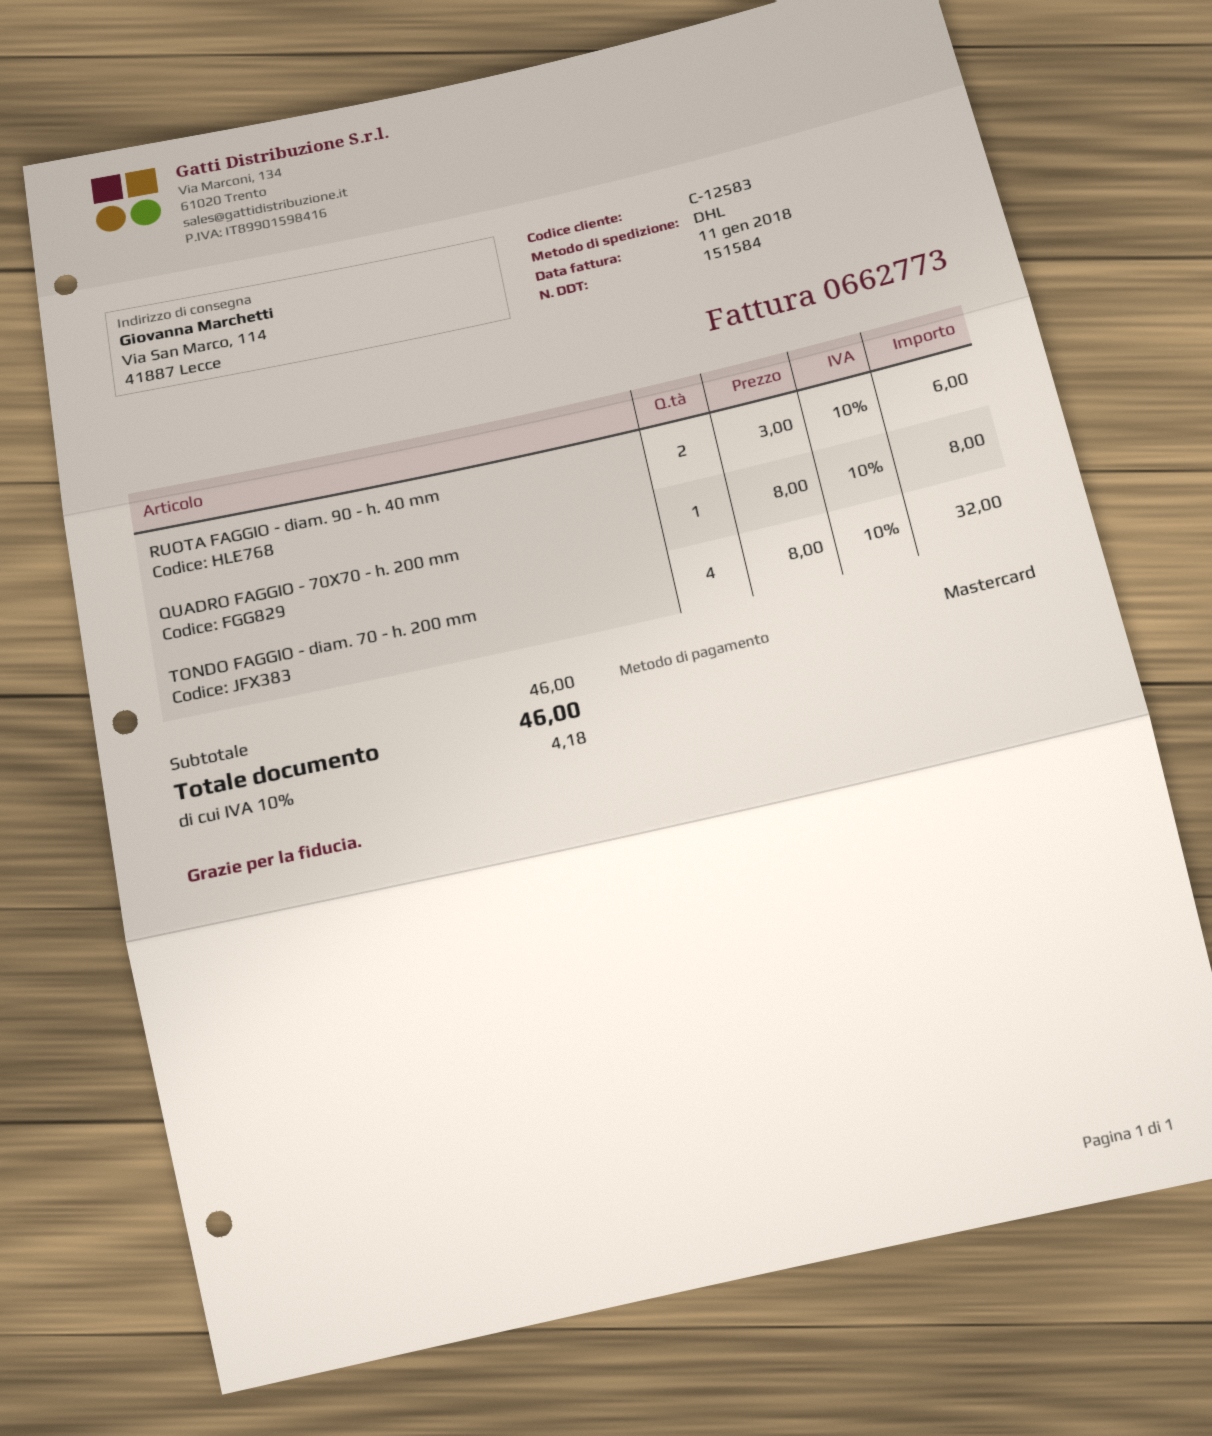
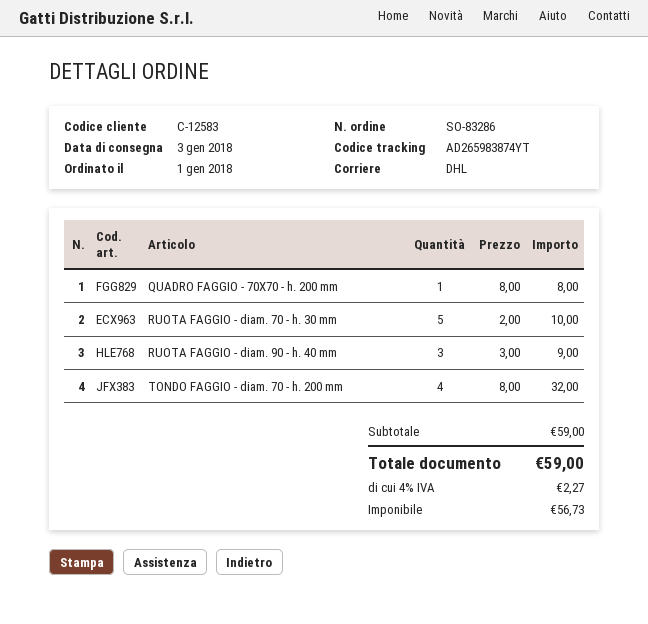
RUOTA FAGGIO - diam. 90 - h. 40 mm: 2 x 3.00 = 6.00 -> 3 x 3.00 = 9.00
RUOTA FAGGIO - diam. 70 - h. 30 mm: none -> 5 x 2.00 = 10.00
subtotal: 46.00 -> 59.00
tax: 10% = 4.18 -> 4% = 2.27
total: 46.00 -> 59.00

